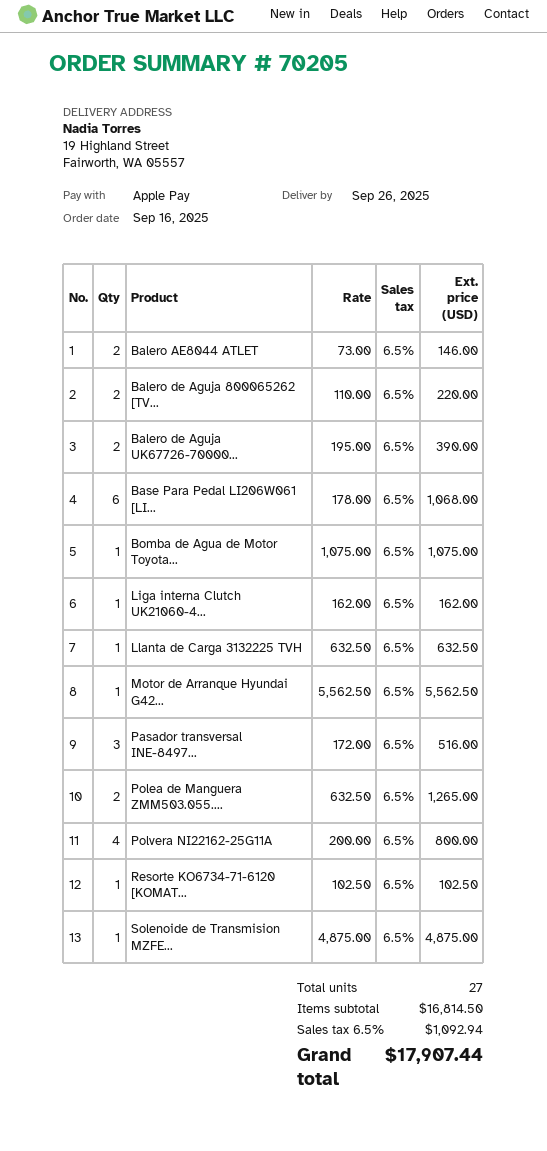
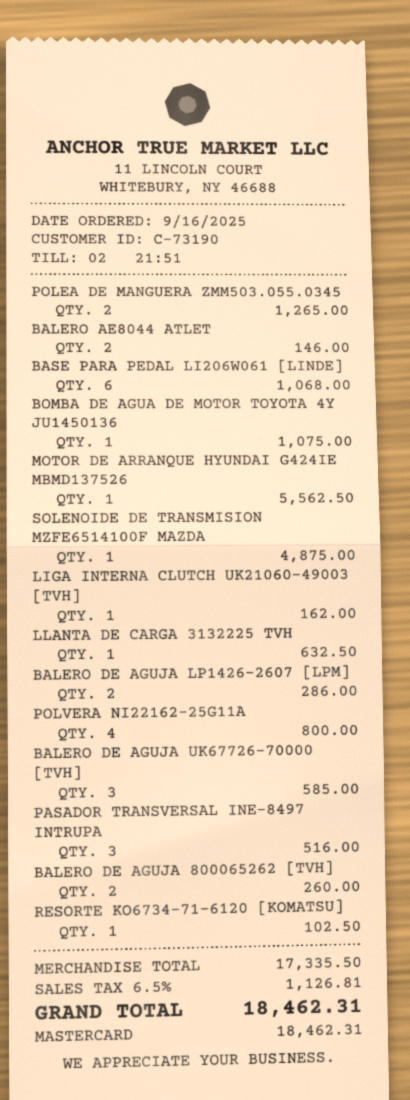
payment method: Apple Pay -> Mastercard
Balero de Aguja 800065262 [TV...: 2 for 220.00 -> 2 for 260.00
Balero de Aguja UK67726-70000...: 2 for 390.00 -> 3 for 585.00
BALERO DE AGUJA LP1426-2607 [LPM]: none -> 2 for 286.00
subtotal: 16814.50 -> 17335.50
tax: 6.5% = 1092.94 -> 6.5% = 1126.81
total: 17907.44 -> 18462.31

